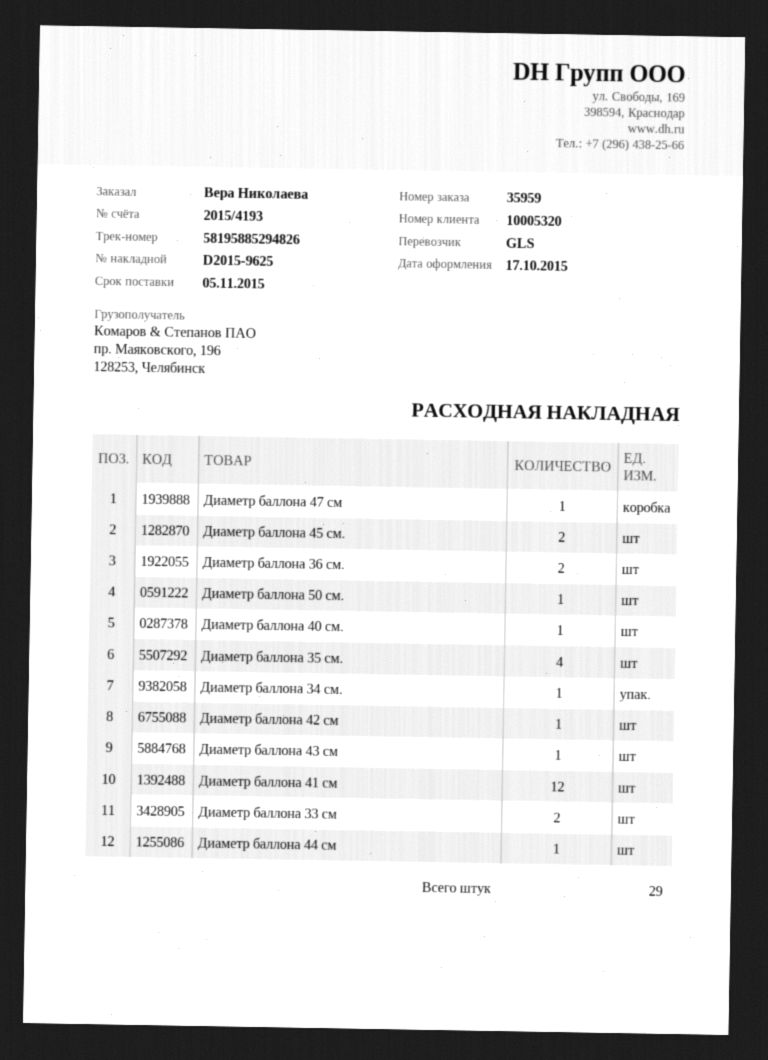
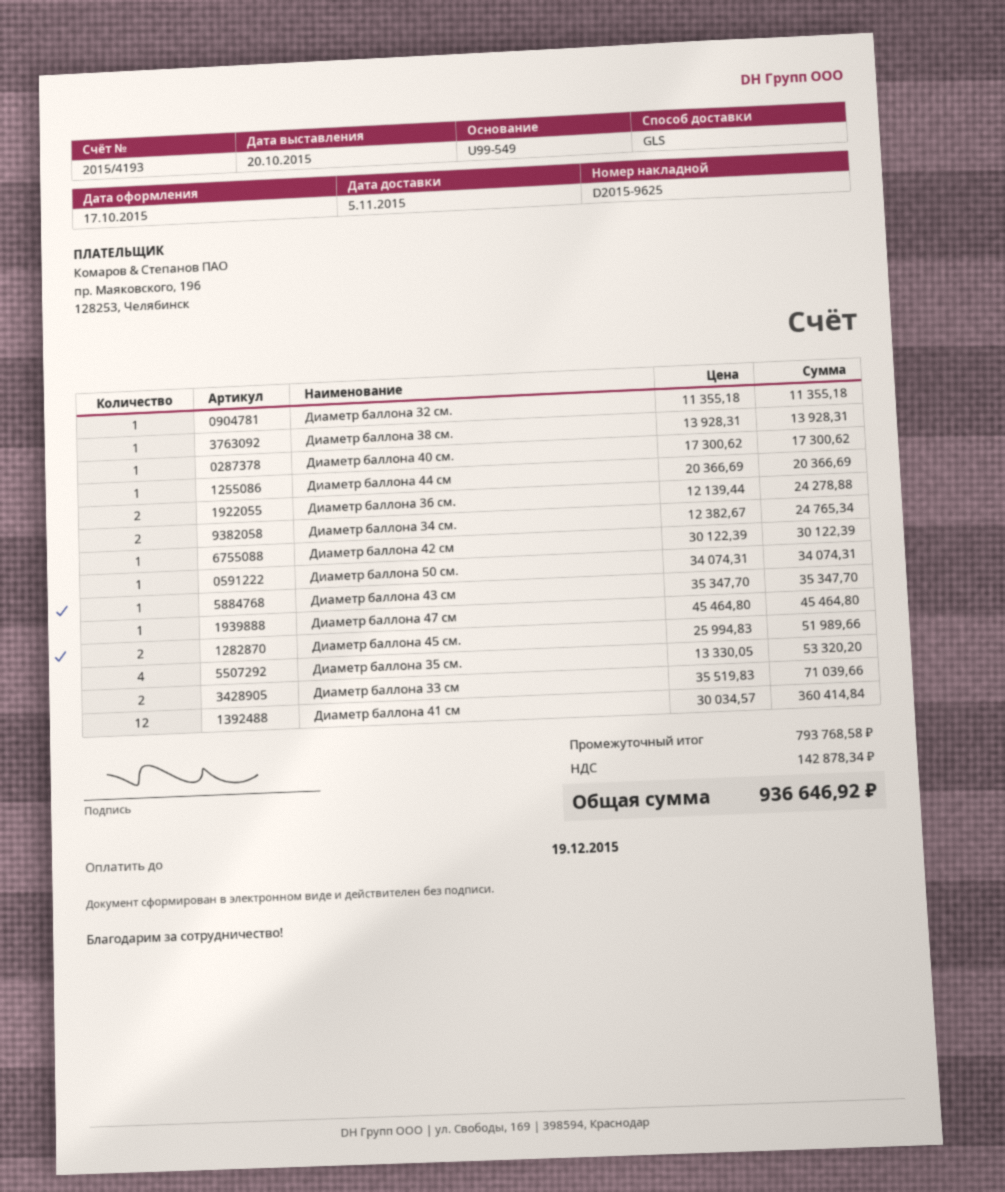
Диаметр баллона 34 см.: 1 -> 2
Диаметр баллона 32 см.: none -> 1
Диаметр баллона 38 см.: none -> 1

